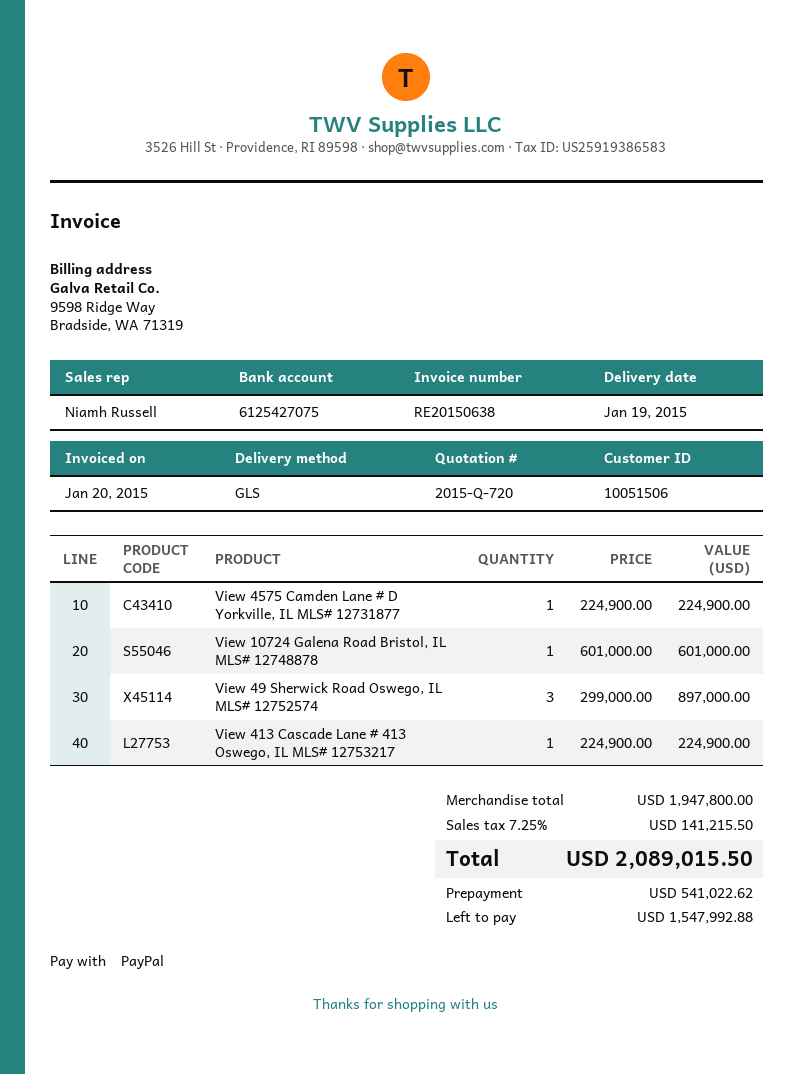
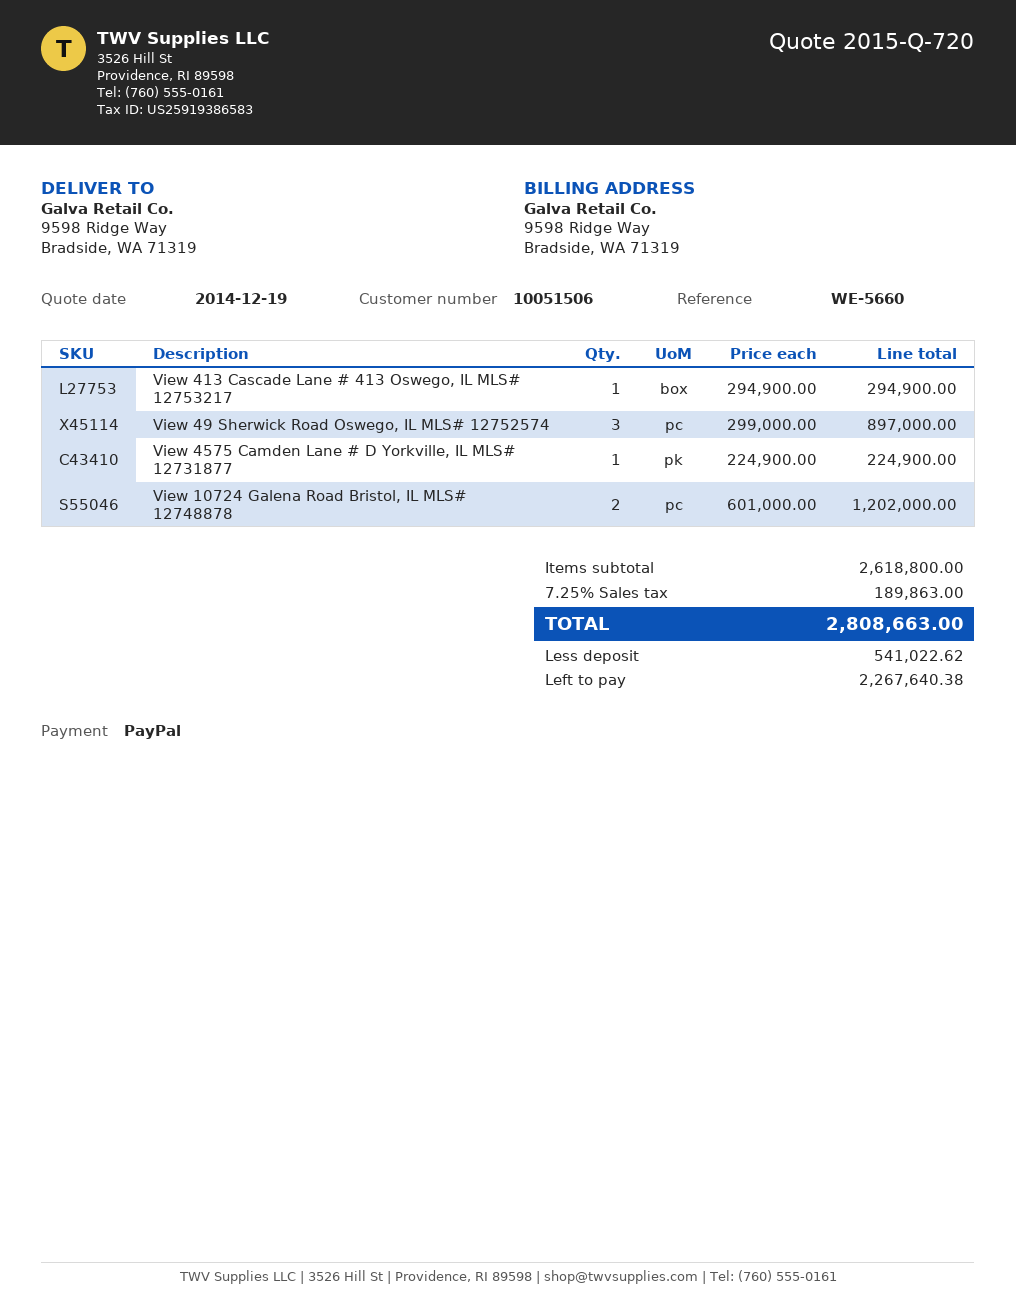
View 10724 Galena Road Bristol, IL MLS# 12748878: 1 x 601000.00 = 601000.00 -> 2 x 601000.00 = 1202000.00
View 413 Cascade Lane # 413 Oswego, IL MLS# 12753217: 1 x 224900.00 = 224900.00 -> 1 x 294900.00 = 294900.00
subtotal: 1947800.00 -> 2618800.00
tax: 7.25% = 141215.50 -> 7.25% = 189863.00
total: 2089015.50 -> 2808663.00
balance: 1547992.88 -> 2267640.38

